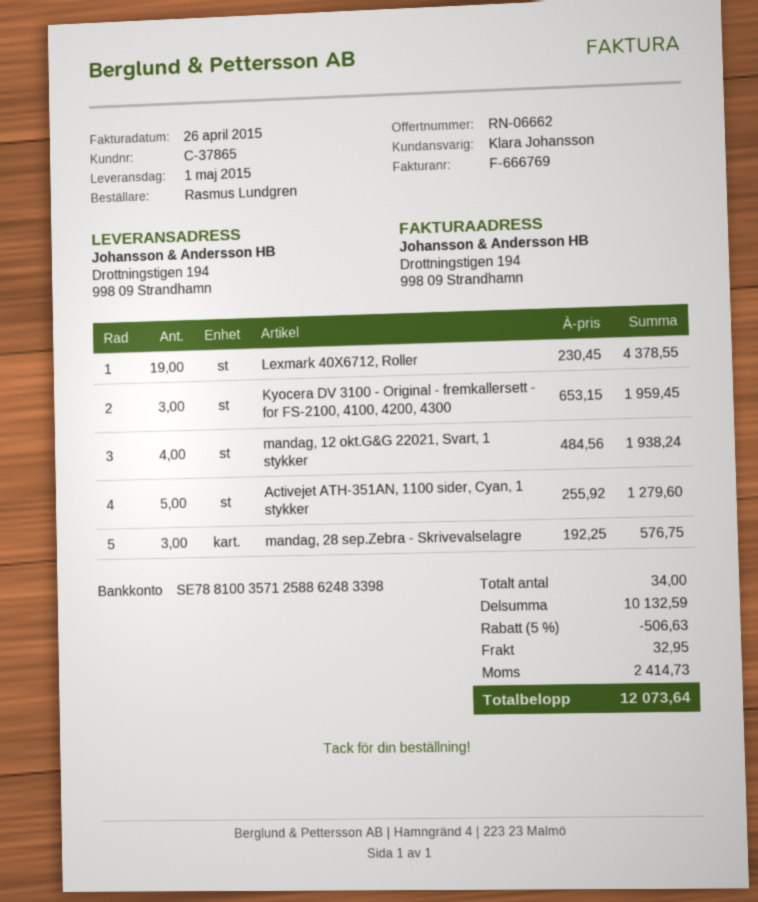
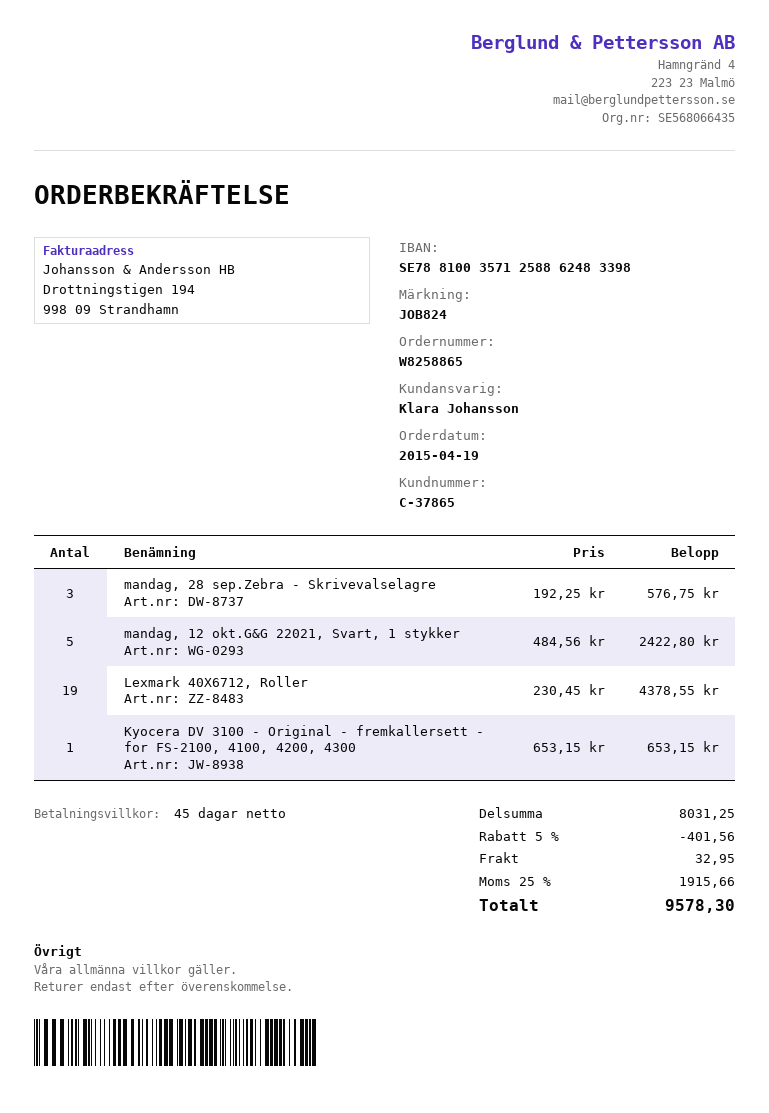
Kyocera DV 3100 - Original - fremkallersett - for FS-2100, 4100, 4200, 4300: 3 x 653.15 = 1959.45 -> 1 x 653.15 = 653.15
mandag, 12 okt.G&G 22021, Svart, 1 stykker: 4 x 484.56 = 1938.24 -> 5 x 484.56 = 2422.80
Activejet ATH-351AN, 1100 sider, Cyan, 1 stykker: 5 x 255.92 = 1279.60 -> none
subtotal: 10132.59 -> 8031.25
discount: 5% = 506.63 -> 5% = 401.56
tax: 2414.73 -> 1915.66
total: 12073.64 -> 9578.30

